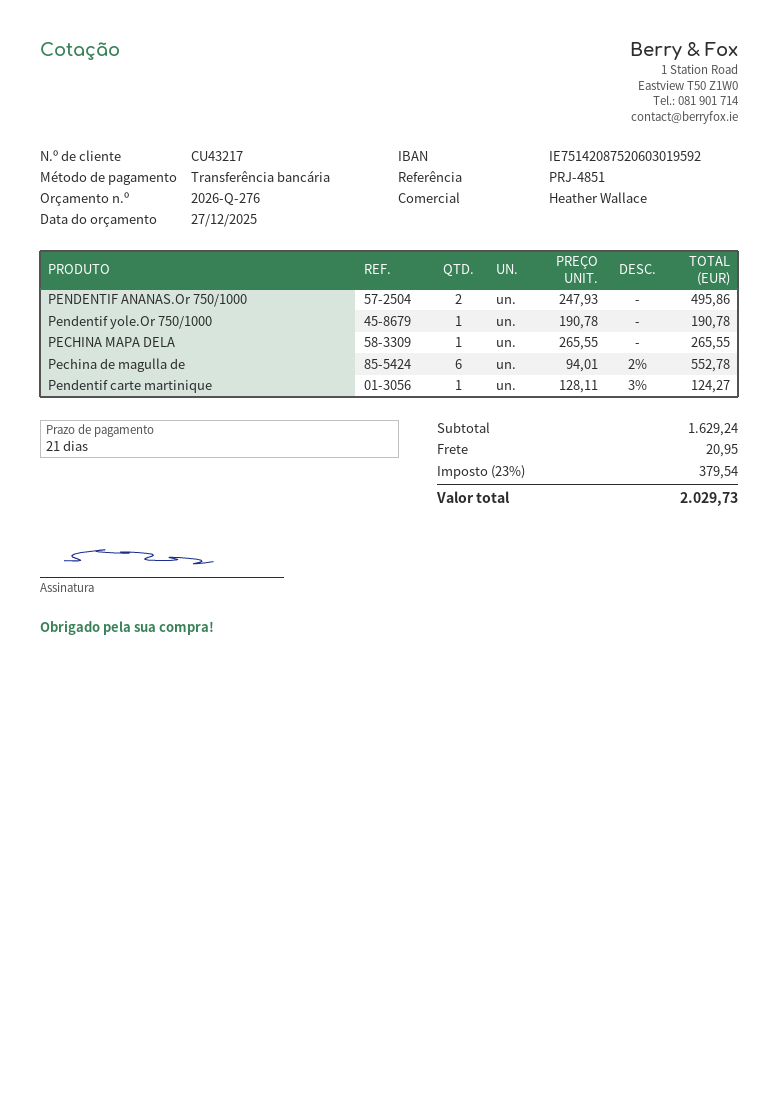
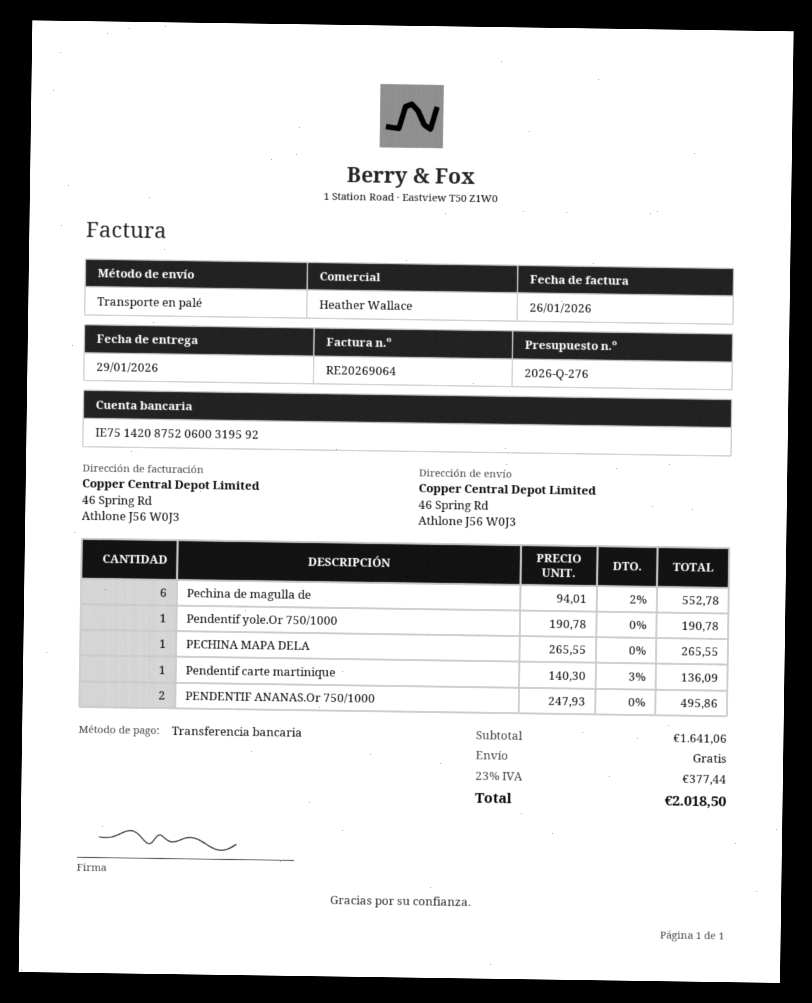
bank account: IE75142087520603019592 -> IE75142087520600319592
Pendentif carte martinique: 1 x 128.11 - 3% = 124.27 -> 1 x 140.30 - 3% = 136.09
subtotal: 1629.24 -> 1641.06
shipping: 20.95 -> 0.00
tax: 23% = 379.54 -> 23% = 377.44
total: 2029.73 -> 2018.50

